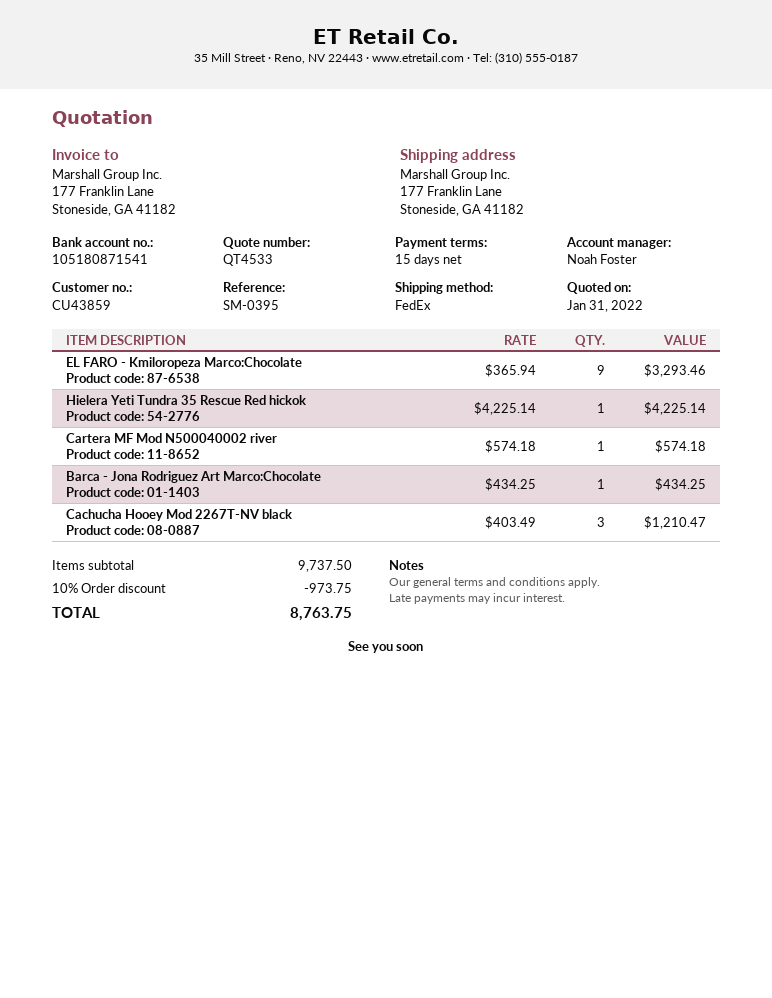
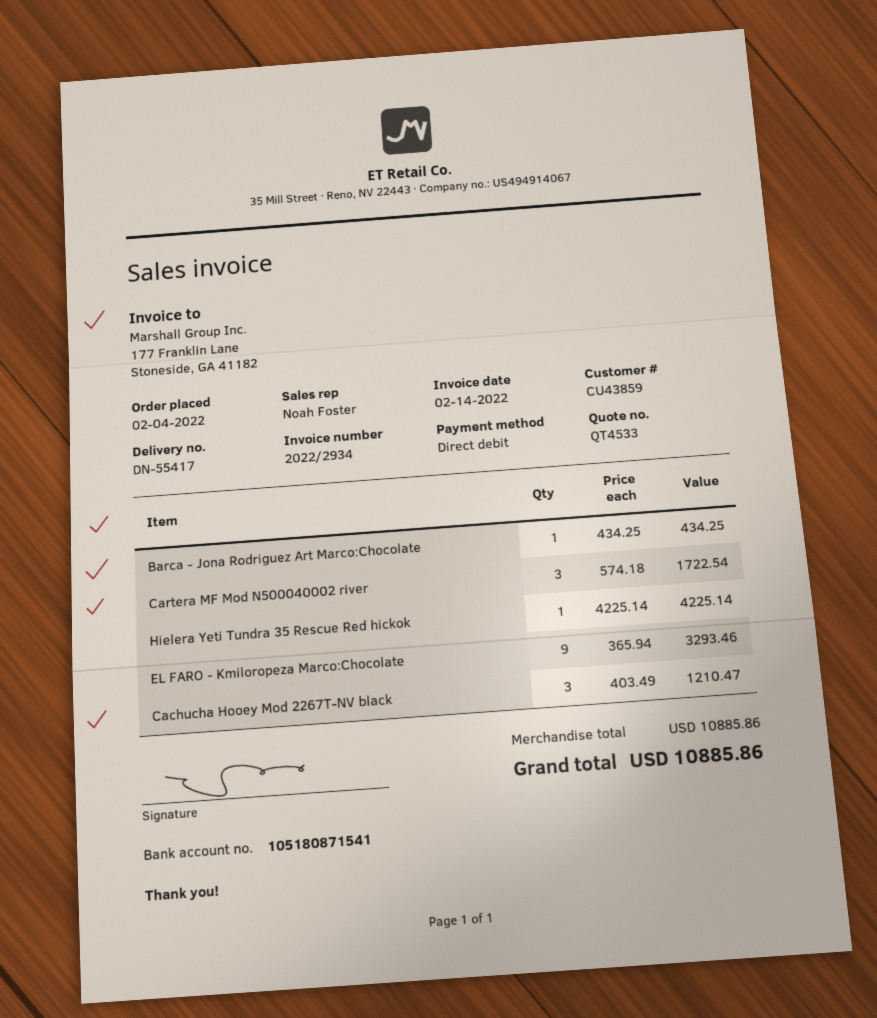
Cartera MF Mod N500040002 river: 1 x 574.18 = 574.18 -> 3 x 574.18 = 1722.54
subtotal: 9737.50 -> 10885.86
discount: 10% = 973.75 -> none
total: 8763.75 -> 10885.86

